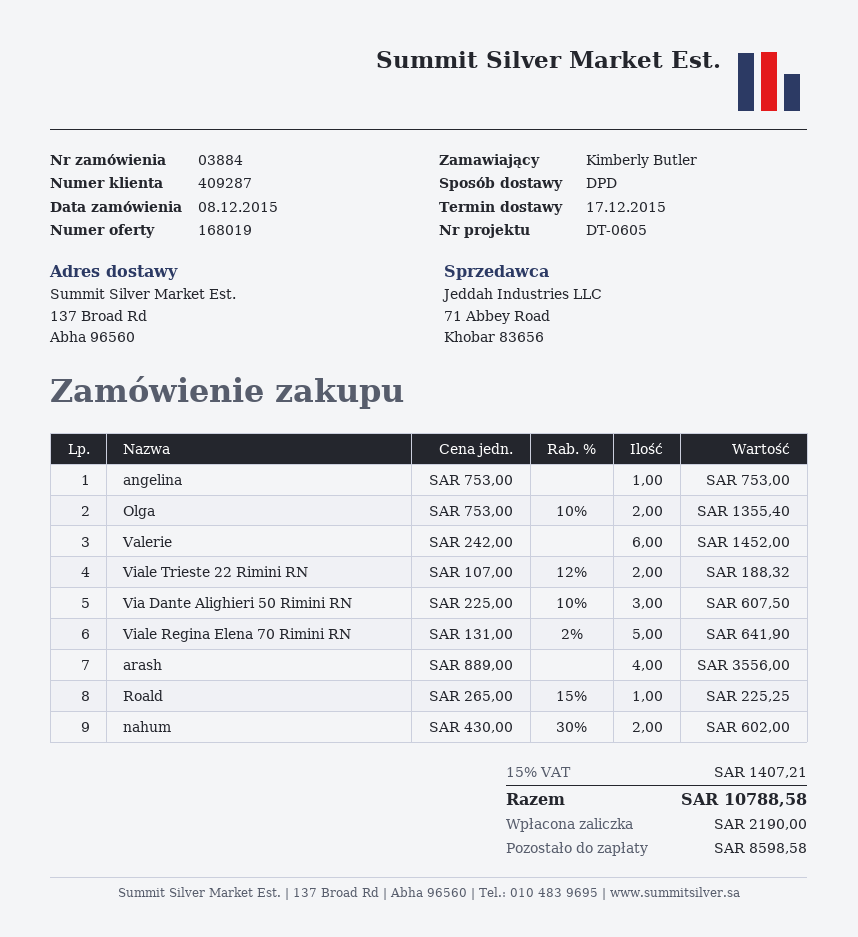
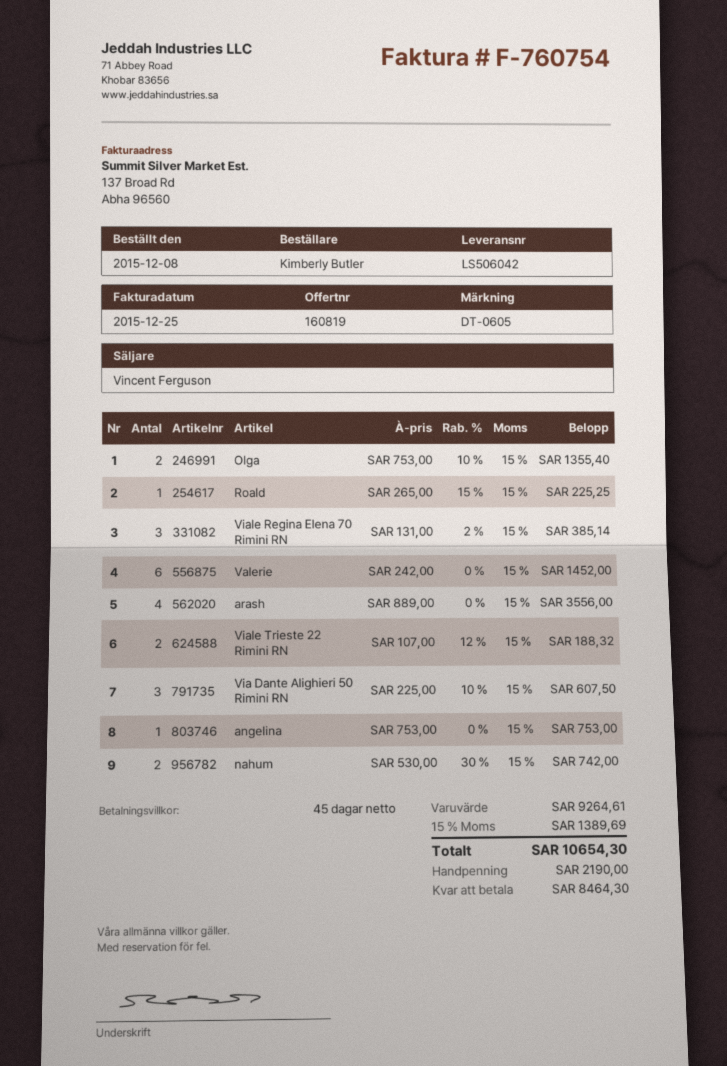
quote number: 168019 -> 160819
Viale Regina Elena 70 Rimini RN: 5 x 131.00 - 2% = 641.90 -> 3 x 131.00 - 2% = 385.14
nahum: 2 x 430.00 - 30% = 602.00 -> 2 x 530.00 - 30% = 742.00
tax: 15% = 1407.21 -> 15% = 1389.69
total: 10788.58 -> 10654.30
balance: 8598.58 -> 8464.30

